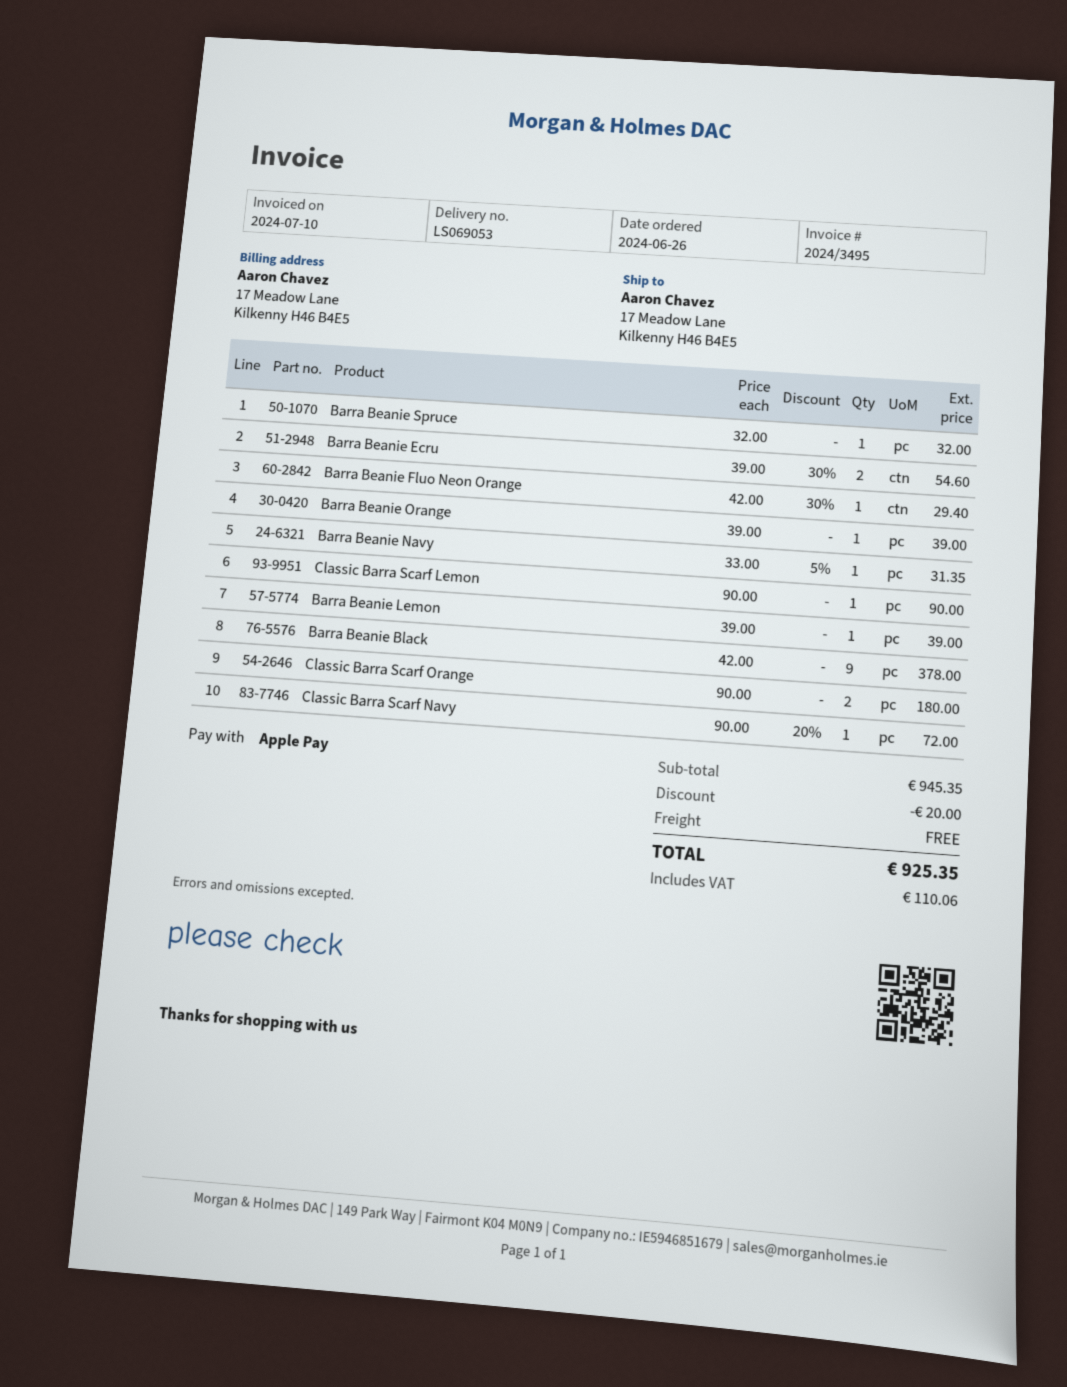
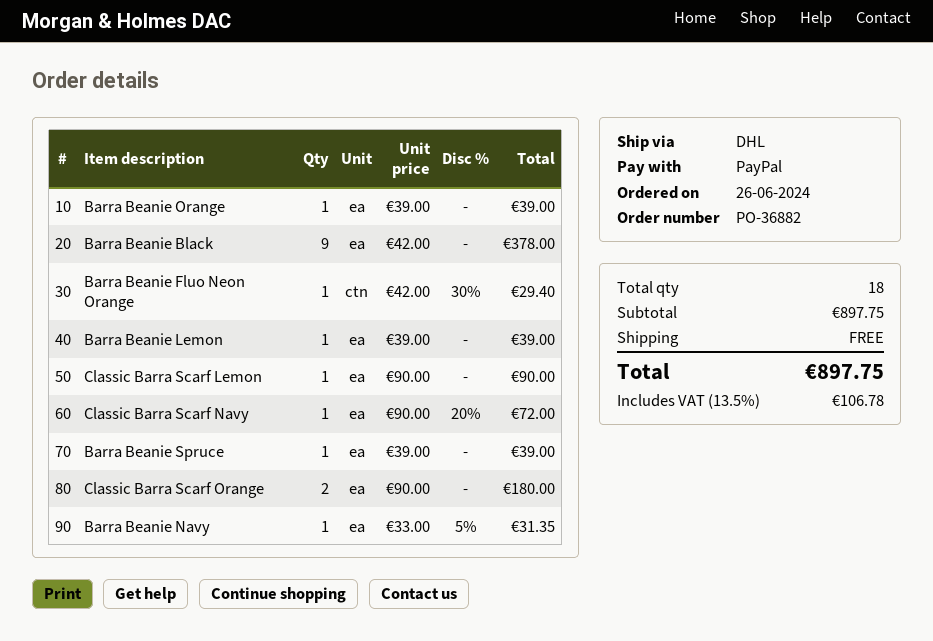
payment method: Apple Pay -> PayPal
Barra Beanie Spruce: 1 x 32.00 = 32.00 -> 1 x 39.00 = 39.00
Barra Beanie Ecru: 2 x 39.00 - 30% = 54.60 -> none
subtotal: 945.35 -> 897.75
discount: 20.00 -> none
tax: 110.06 -> 106.78
total: 925.35 -> 897.75

